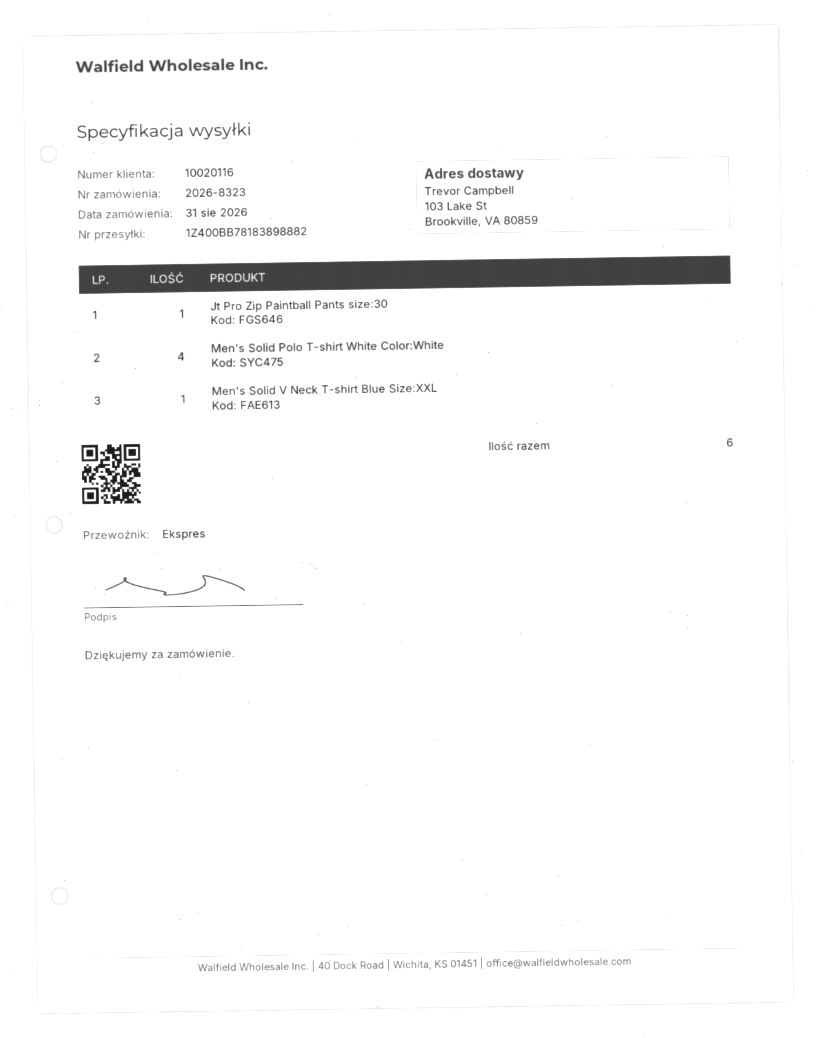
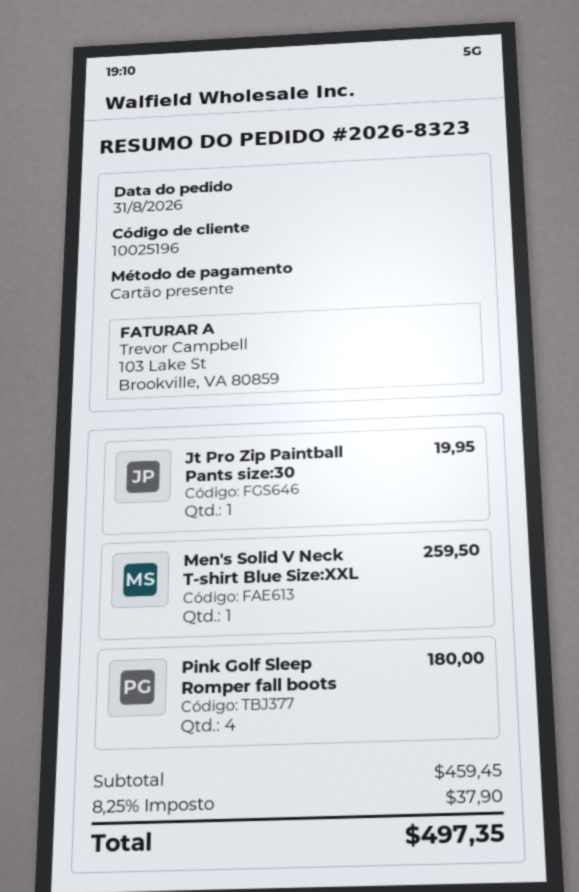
customer number: 10020116 -> 10025196
Men's Solid Polo T-shirt White Color:White: 4 -> none
Pink Golf Sleep Romper fall boots: none -> 4

